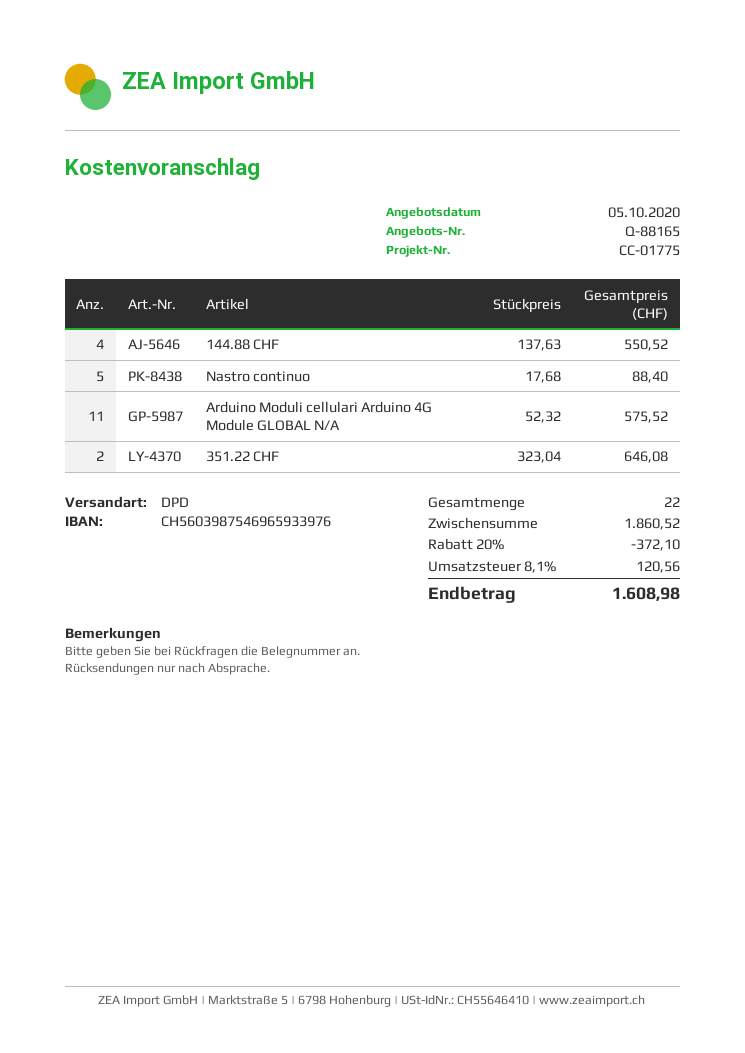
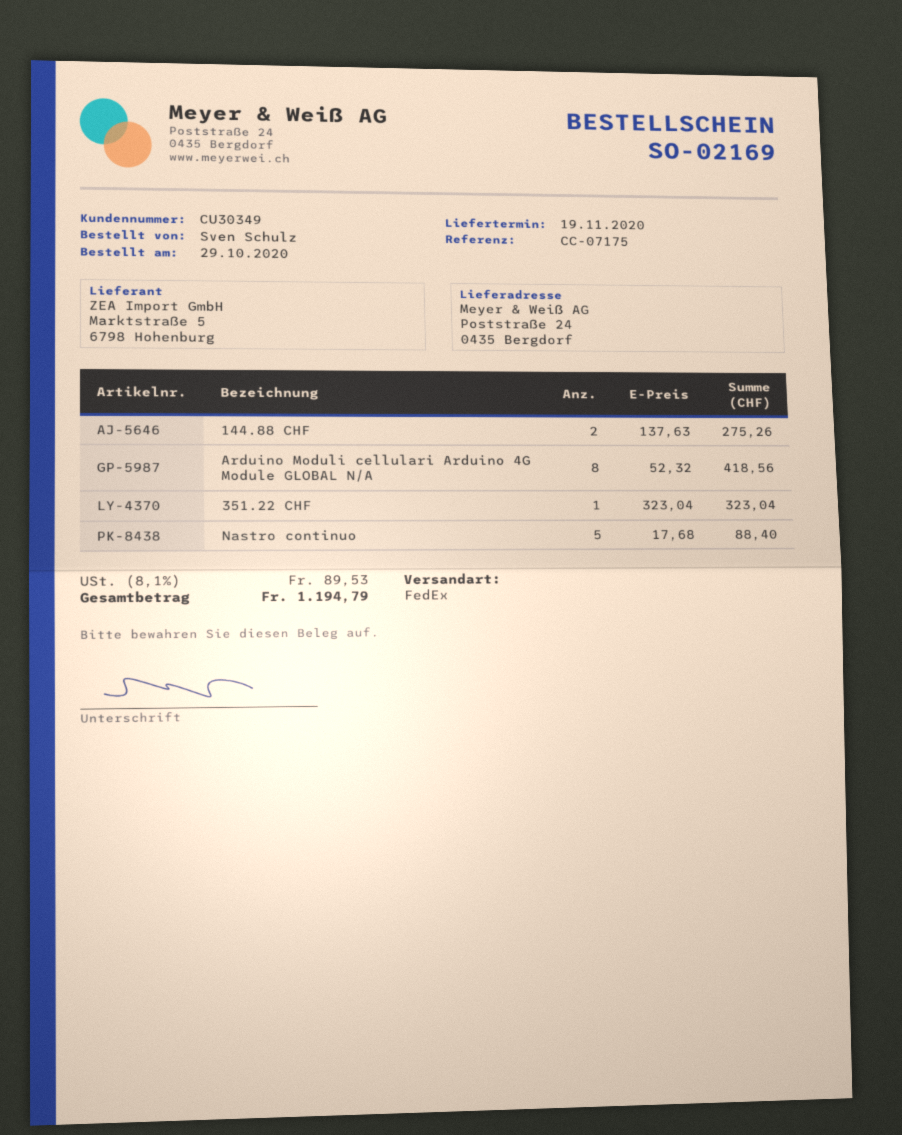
reference: CC-01775 -> CC-07175
shipping method: DPD -> FedEx
144.88 CHF: 4 x 137.63 = 550.52 -> 2 x 137.63 = 275.26
Arduino Moduli cellulari Arduino 4G Module GLOBAL N/A: 11 x 52.32 = 575.52 -> 8 x 52.32 = 418.56
351.22 CHF: 2 x 323.04 = 646.08 -> 1 x 323.04 = 323.04
discount: 20% = 372.10 -> none
tax: 8.1% = 120.56 -> 8.1% = 89.53
total: 1608.98 -> 1194.79

